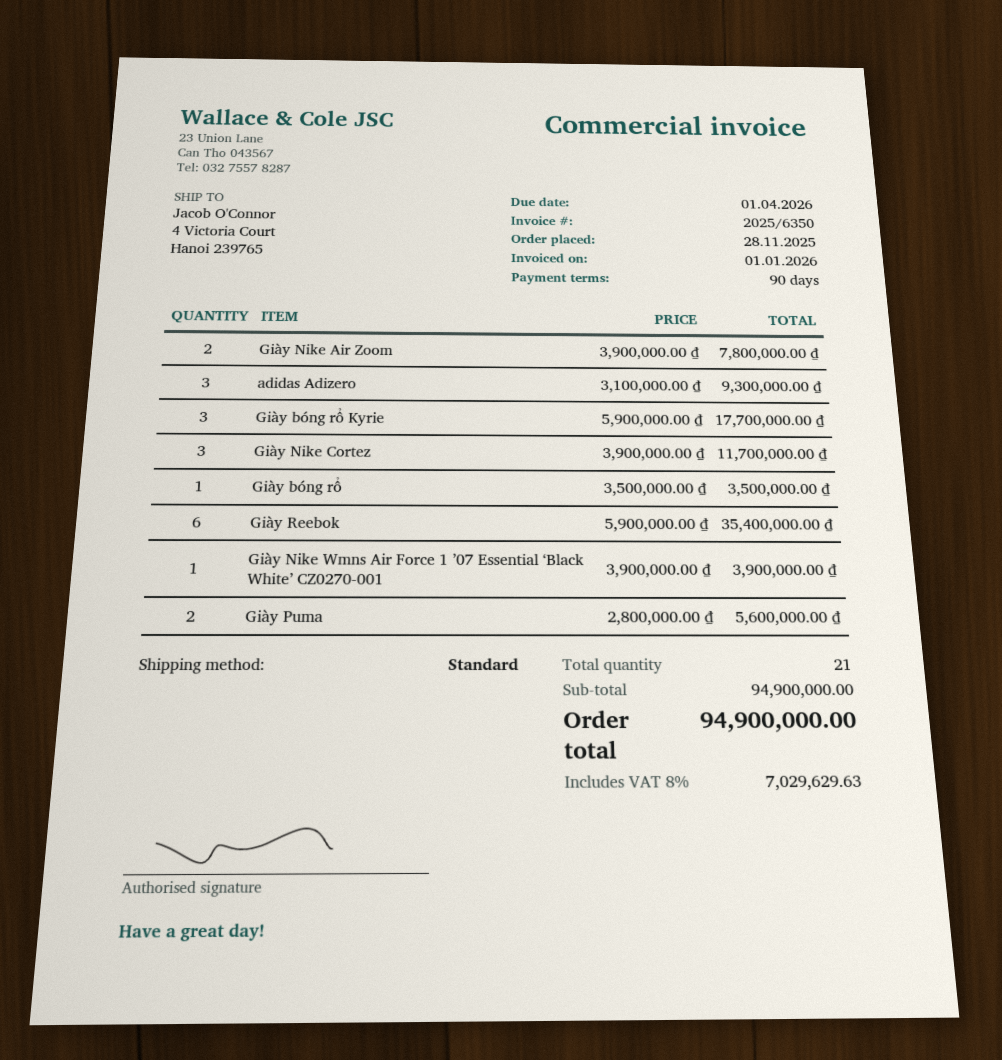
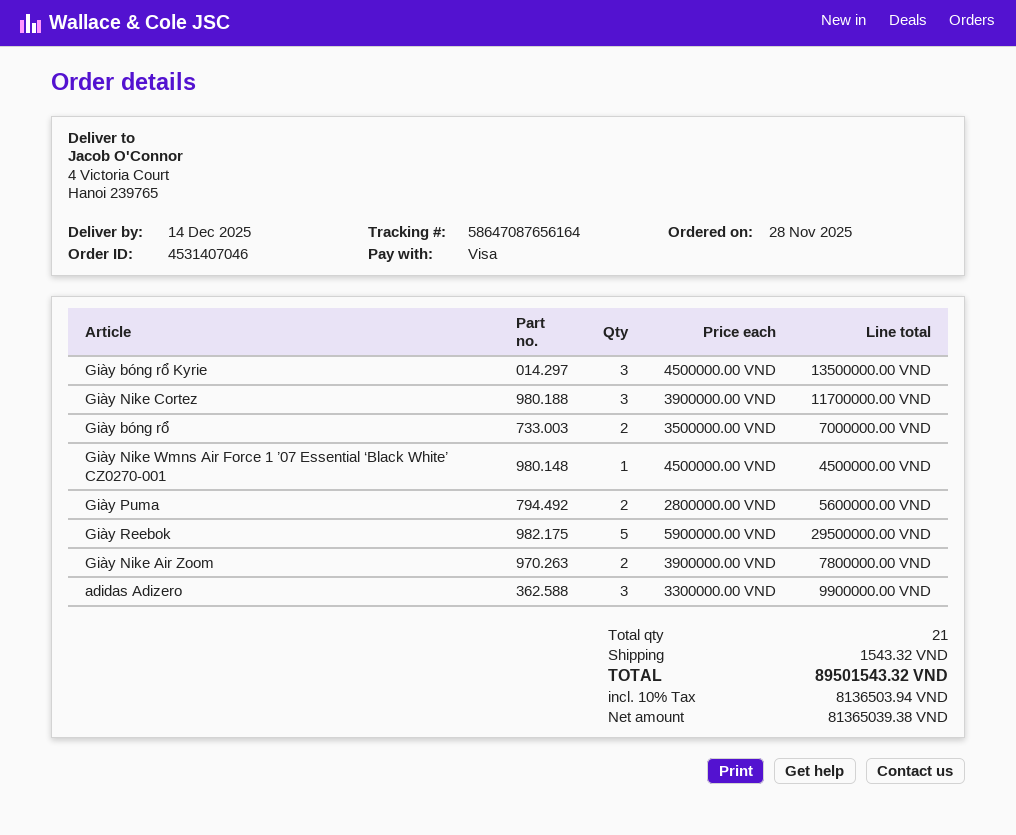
adidas Adizero: 3 x 3100000.00 = 9300000.00 -> 3 x 3300000.00 = 9900000.00
Giày bóng rổ Kyrie: 3 x 5900000.00 = 17700000.00 -> 3 x 4500000.00 = 13500000.00
Giày bóng rổ: 1 x 3500000.00 = 3500000.00 -> 2 x 3500000.00 = 7000000.00
Giày Reebok: 6 x 5900000.00 = 35400000.00 -> 5 x 5900000.00 = 29500000.00
Giày Nike Wmns Air Force 1 ’07 Essential ‘Black White’ CZ0270-001: 1 x 3900000.00 = 3900000.00 -> 1 x 4500000.00 = 4500000.00
shipping: none -> 1543.32
tax: 8% = 7029629.63 -> 10% = 8136503.94
total: 94900000.00 -> 89501543.32

